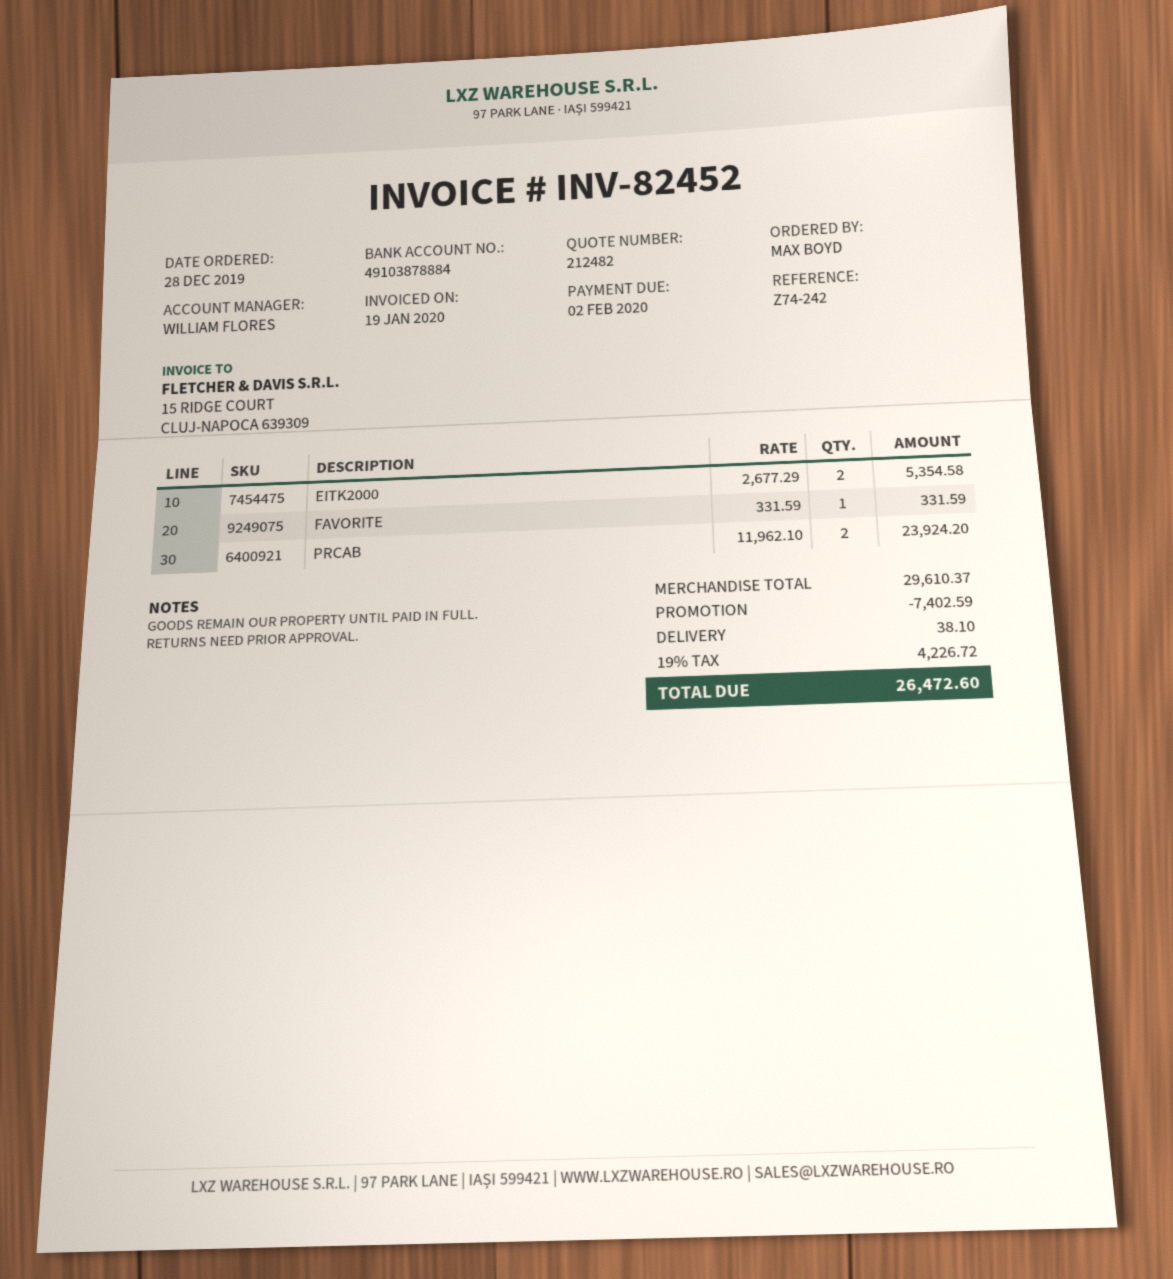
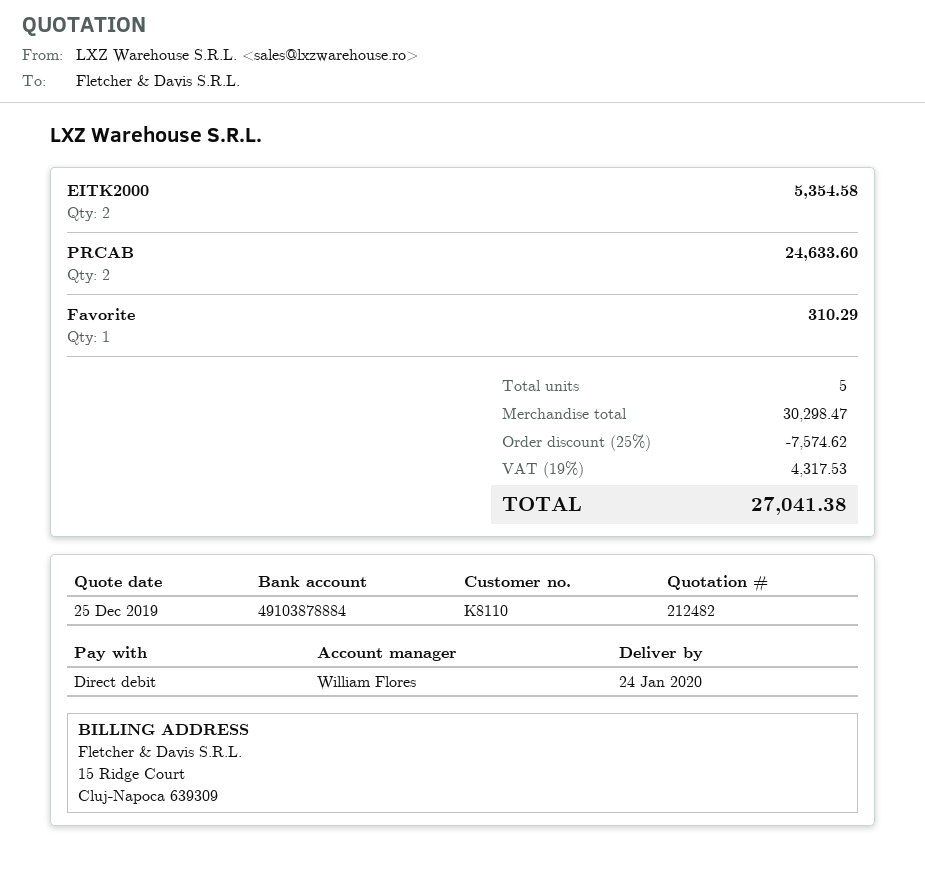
FAVORITE: 1 for 331.59 -> 1 for 310.29
PRCAB: 2 for 23924.20 -> 2 for 24633.60
subtotal: 29610.37 -> 30298.47
discount: 7402.59 -> 7574.62
shipping: 38.10 -> none
tax: 19% = 4226.72 -> 19% = 4317.53
total: 26472.60 -> 27041.38

